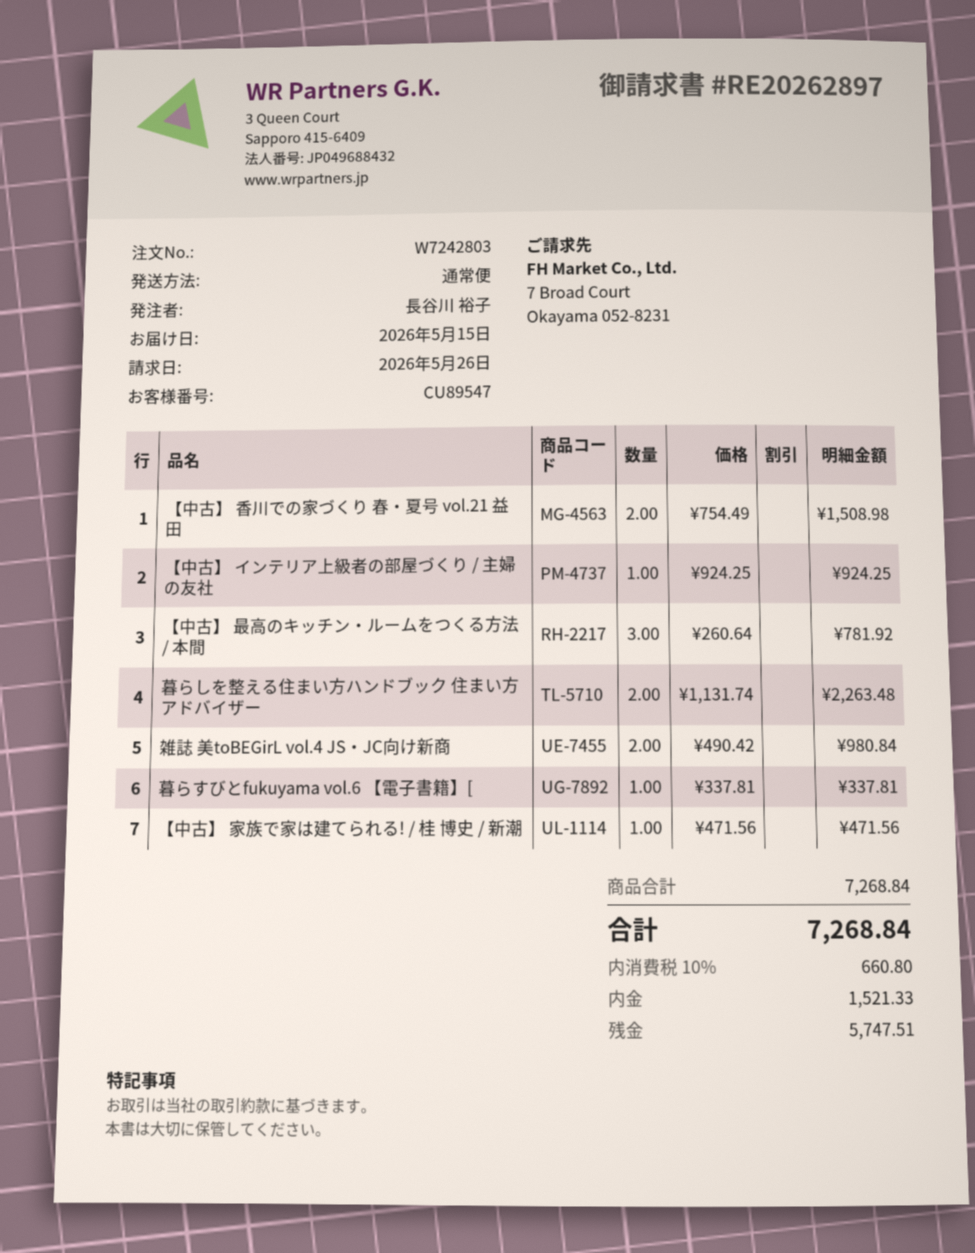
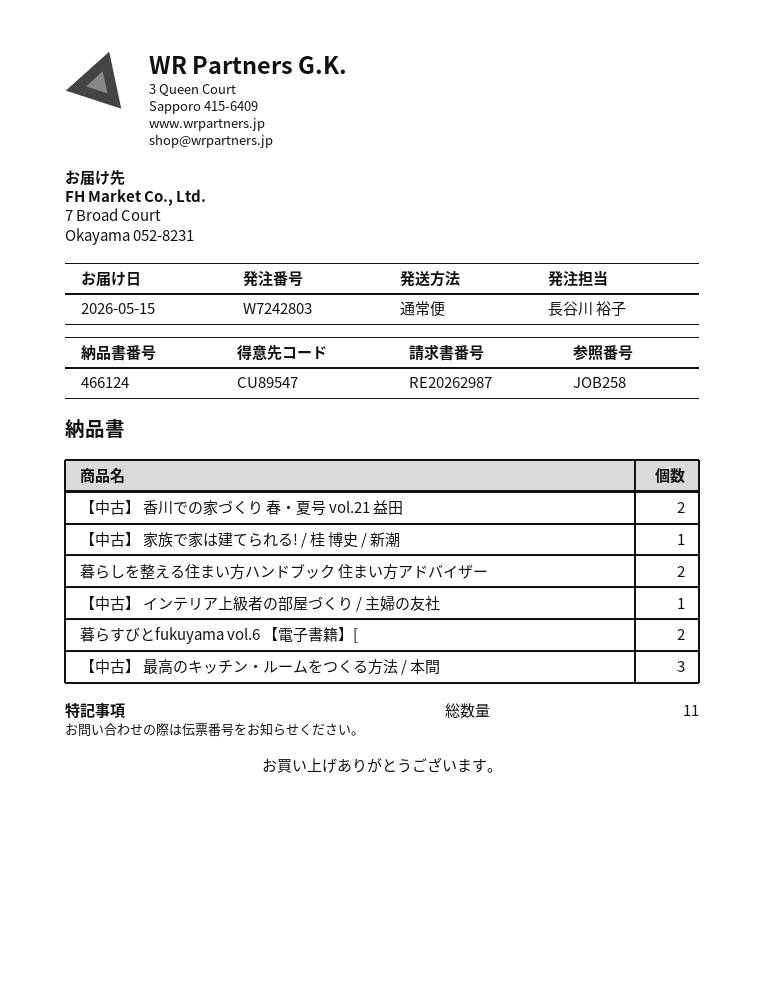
invoice number: RE20262897 -> RE20262987
雑誌 美toBEGirL vol.4 JS・JC向け新商: 2 -> none
暮らすびとfukuyama vol.6 【電子書籍】[: 1 -> 2

